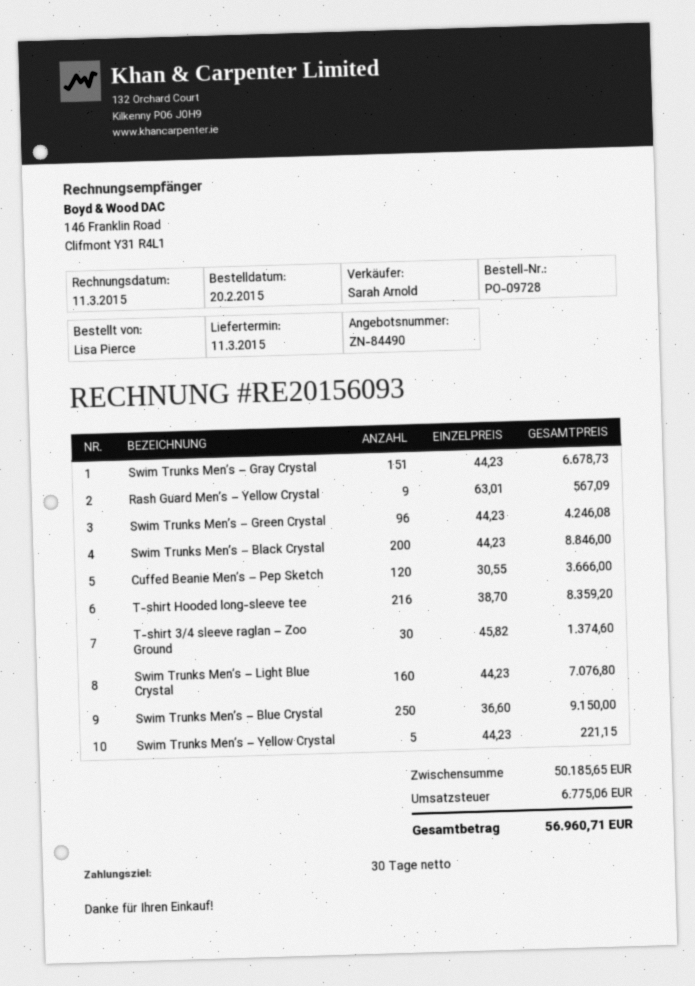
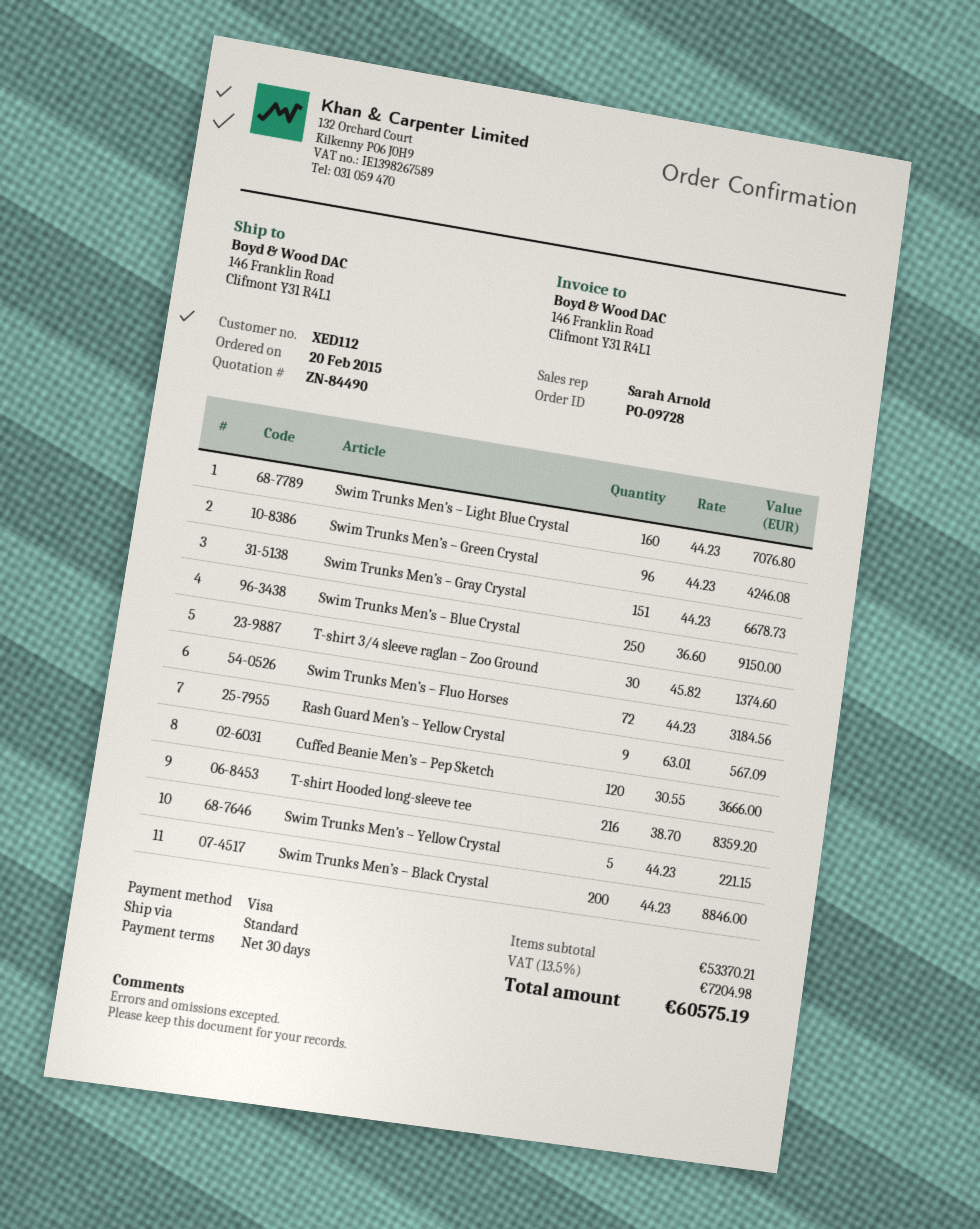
Swim Trunks Men’s – Fluo Horses: none -> 72 x 44.23 = 3184.56
subtotal: 50185.65 -> 53370.21
tax: 6775.06 -> 7204.98
total: 56960.71 -> 60575.19

